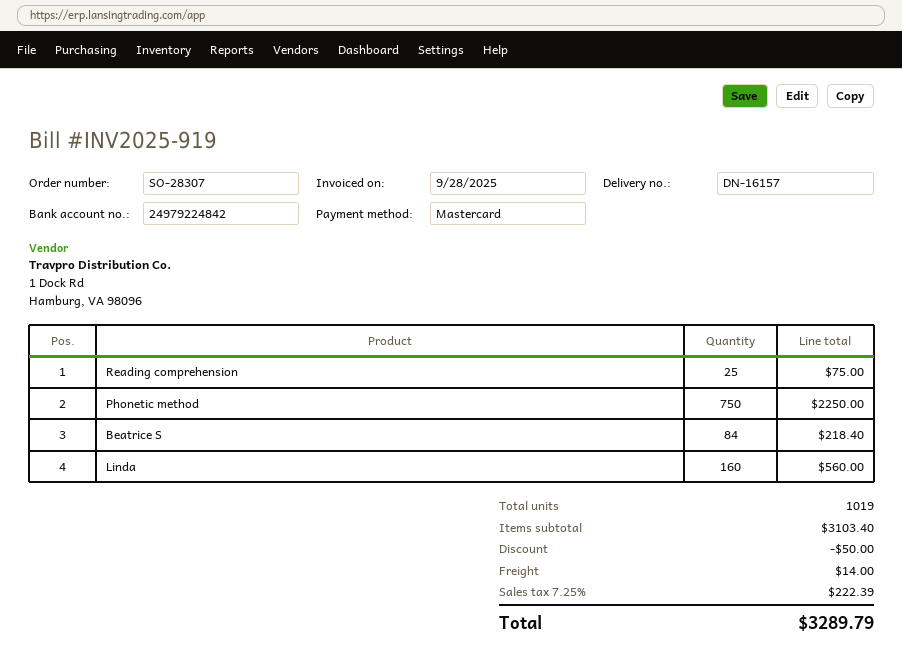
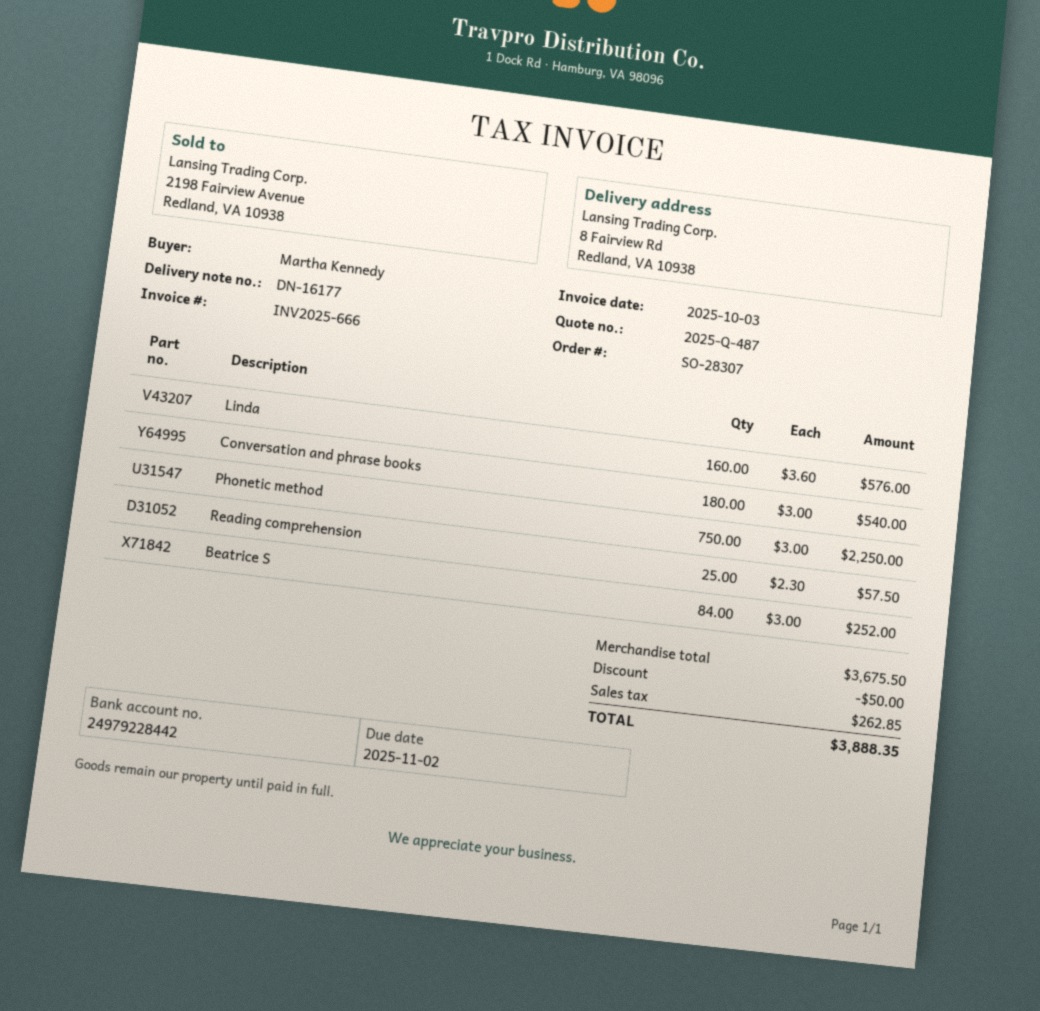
delivery note number: DN-16157 -> DN-16177
invoice number: INV2025-919 -> INV2025-666
invoice date: 2025-09-28 -> 2025-10-03
bank account: 24979224842 -> 24979228442
Reading comprehension: 25 for 75.00 -> 25 for 57.50
Beatrice S: 84 for 218.40 -> 84 for 252.00
Linda: 160 for 560.00 -> 160 for 576.00
Conversation and phrase books: none -> 180 for 540.00
subtotal: 3103.40 -> 3675.50
shipping: 14.00 -> none
tax: 222.39 -> 262.85
total: 3289.79 -> 3888.35

